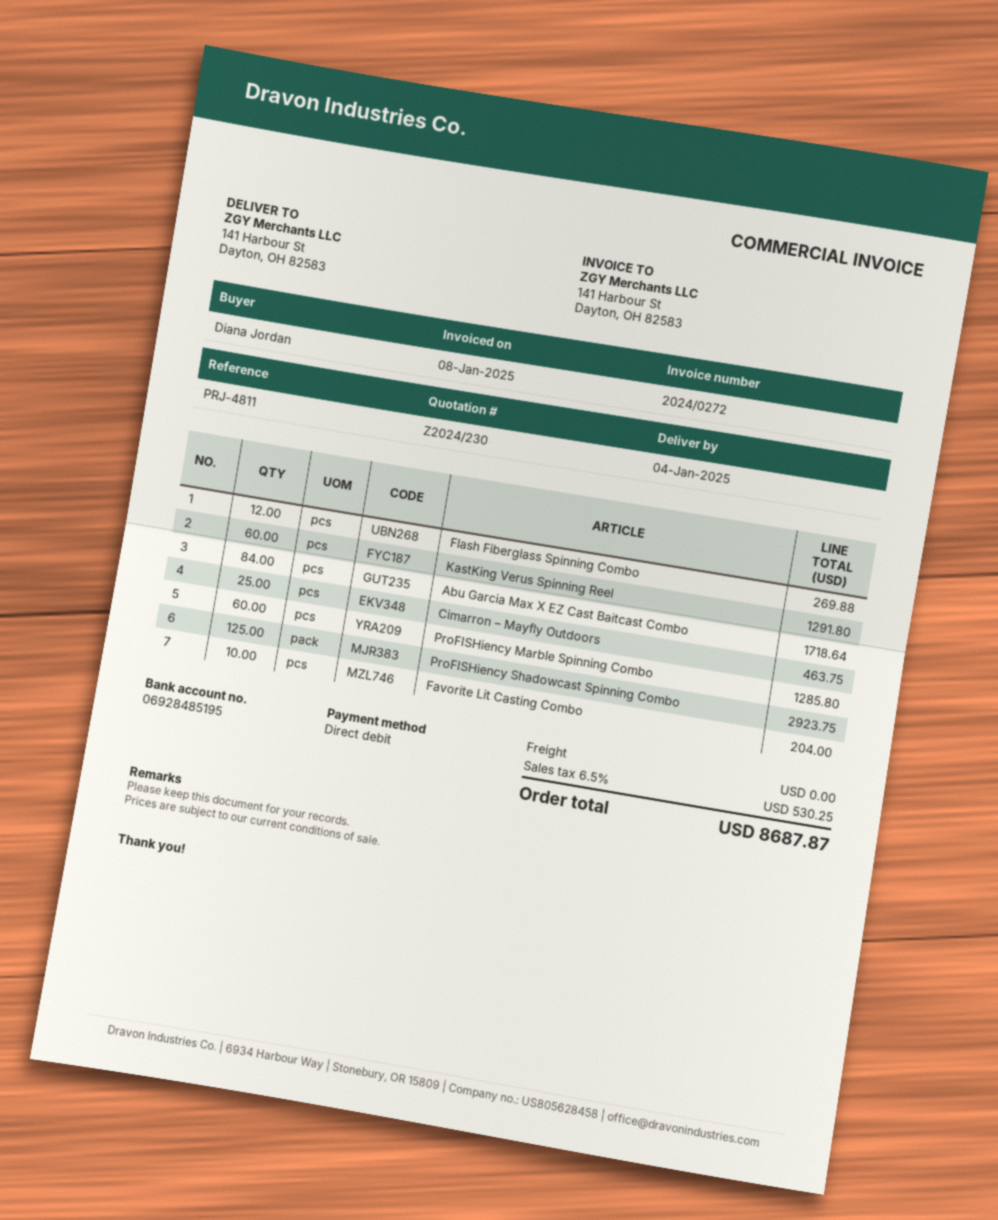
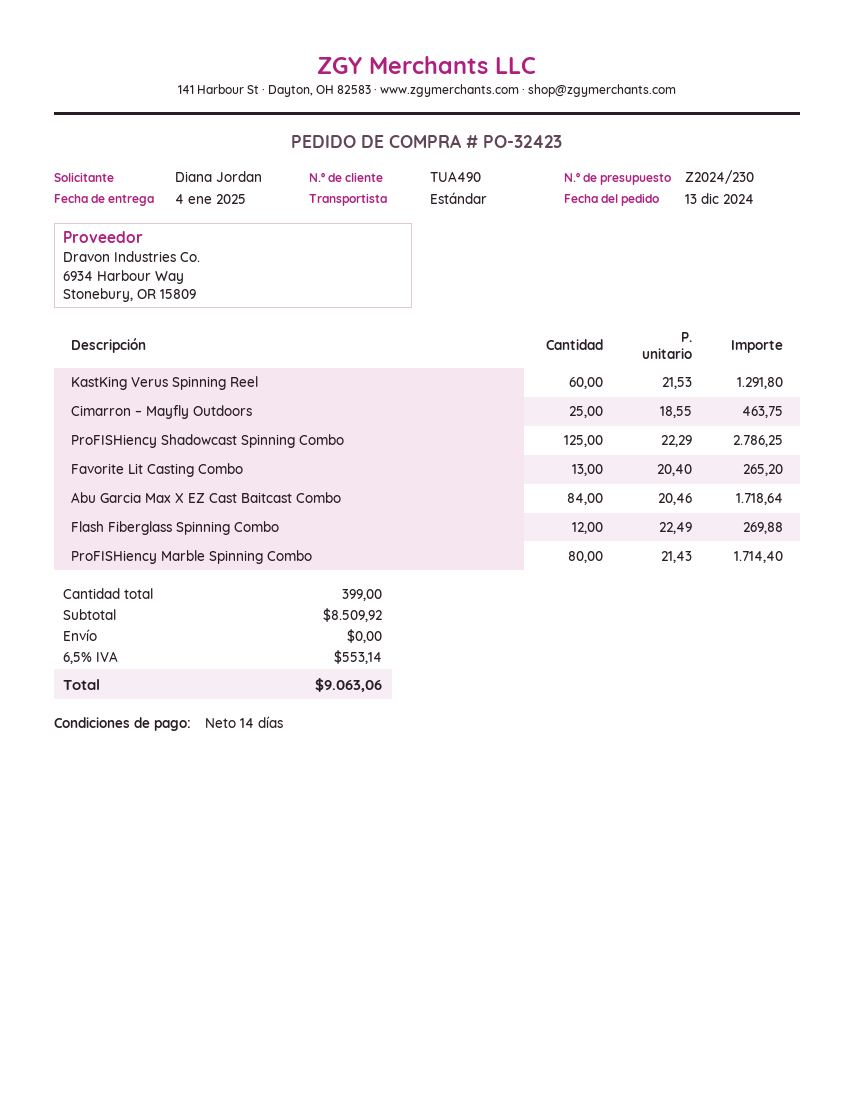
ProFISHiency Marble Spinning Combo: 60 for 1285.80 -> 80 for 1714.40
ProFISHiency Shadowcast Spinning Combo: 125 for 2923.75 -> 125 for 2786.25
Favorite Lit Casting Combo: 10 for 204.00 -> 13 for 265.20
tax: 6.5% = 530.25 -> 6.5% = 553.14
total: 8687.87 -> 9063.06

